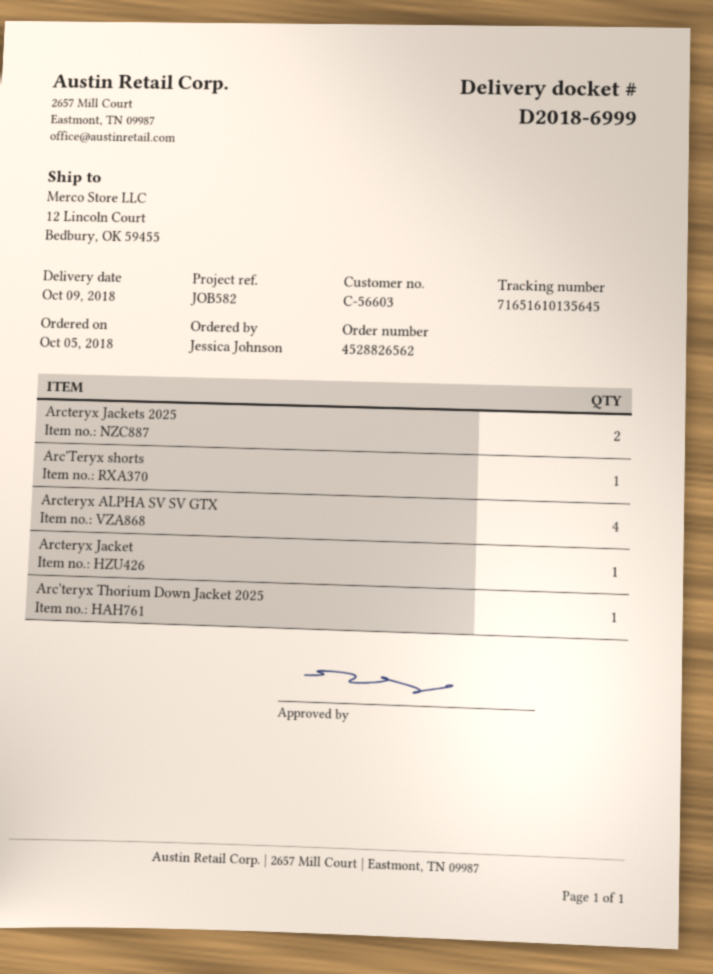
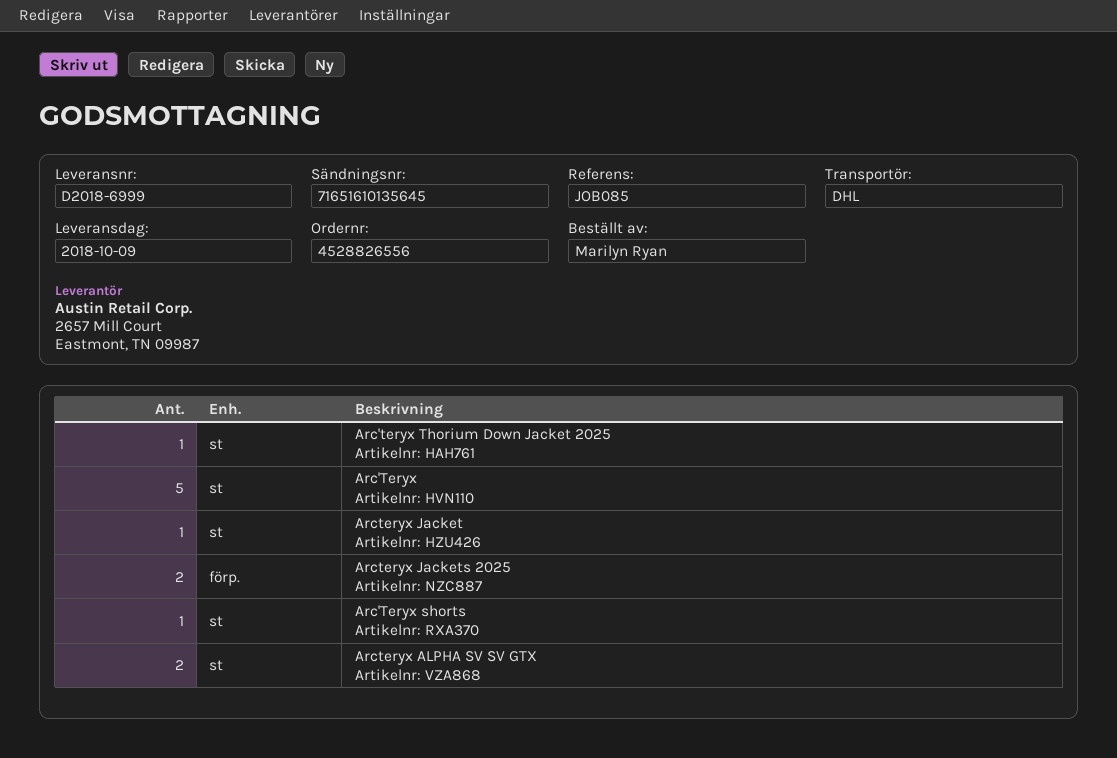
order number: 4528826562 -> 4528826556
reference: JOB582 -> JOB085
ordered by: Jessica Johnson -> Marilyn Ryan
Arcteryx ALPHA SV SV GTX: 4 -> 2
Arc'Teryx: none -> 5

